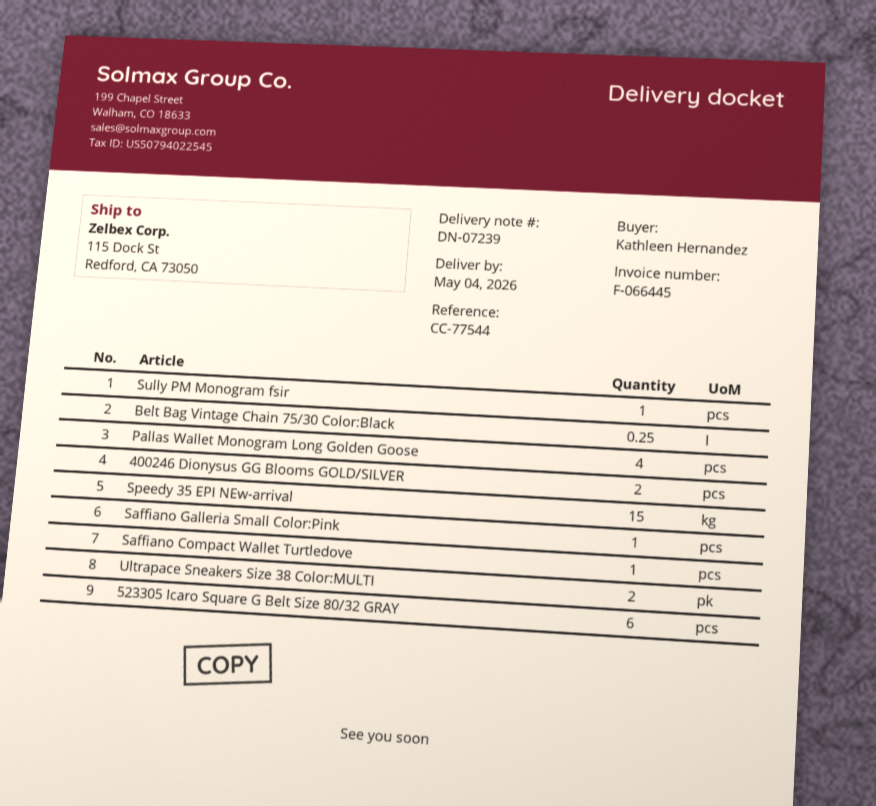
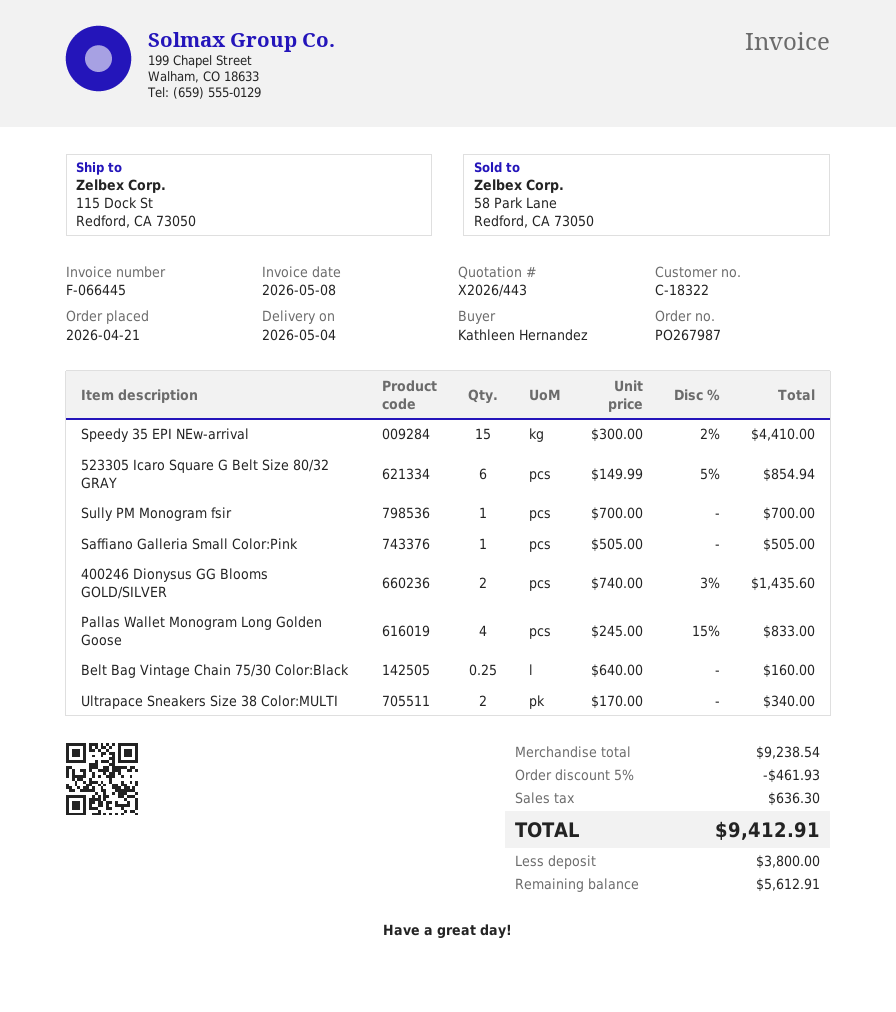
Saffiano Compact Wallet Turtledove: 1 -> none

